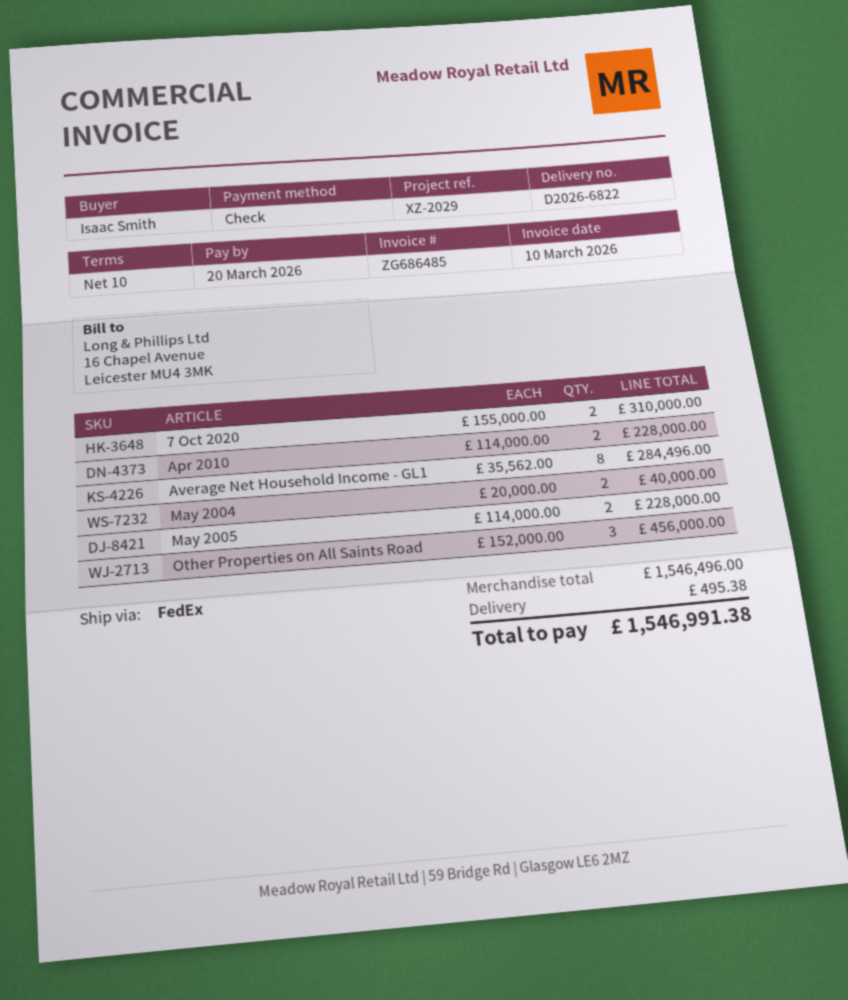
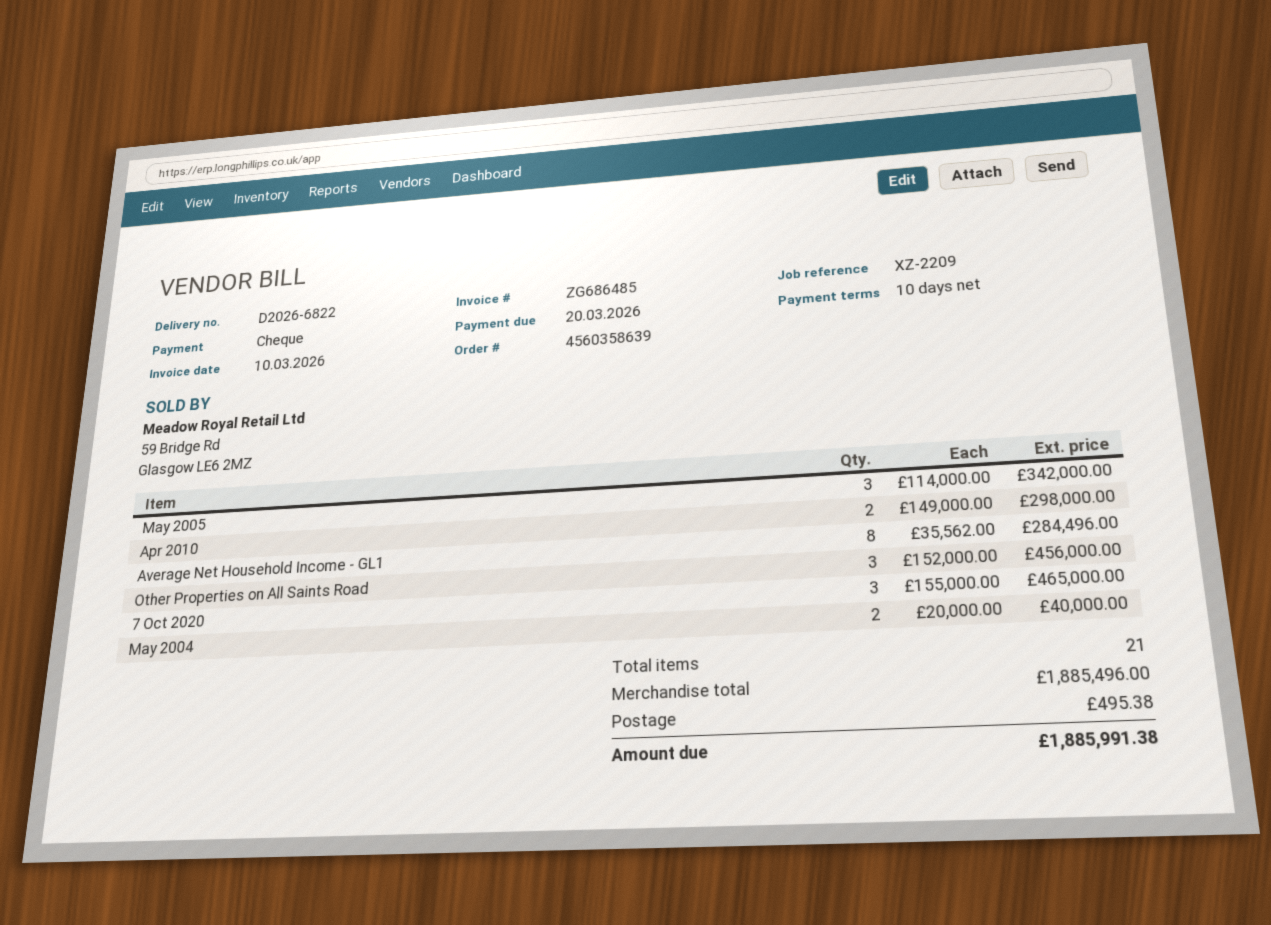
reference: XZ-2029 -> XZ-2209
7 Oct 2020: 2 x 155000.00 = 310000.00 -> 3 x 155000.00 = 465000.00
Apr 2010: 2 x 114000.00 = 228000.00 -> 2 x 149000.00 = 298000.00
May 2005: 2 x 114000.00 = 228000.00 -> 3 x 114000.00 = 342000.00
subtotal: 1546496.00 -> 1885496.00
total: 1546991.38 -> 1885991.38

